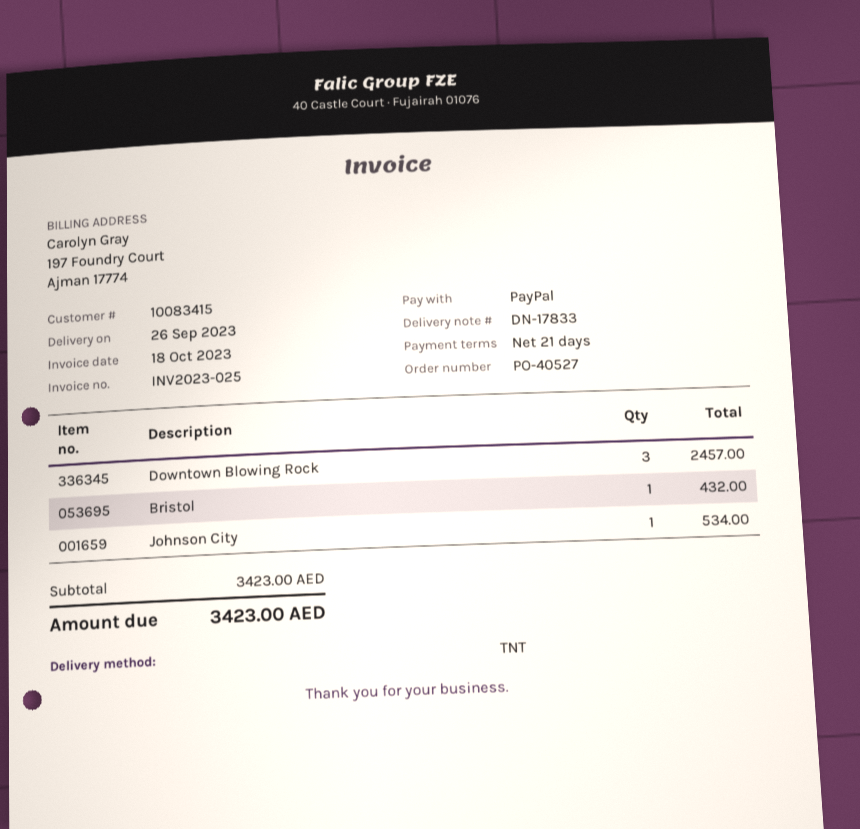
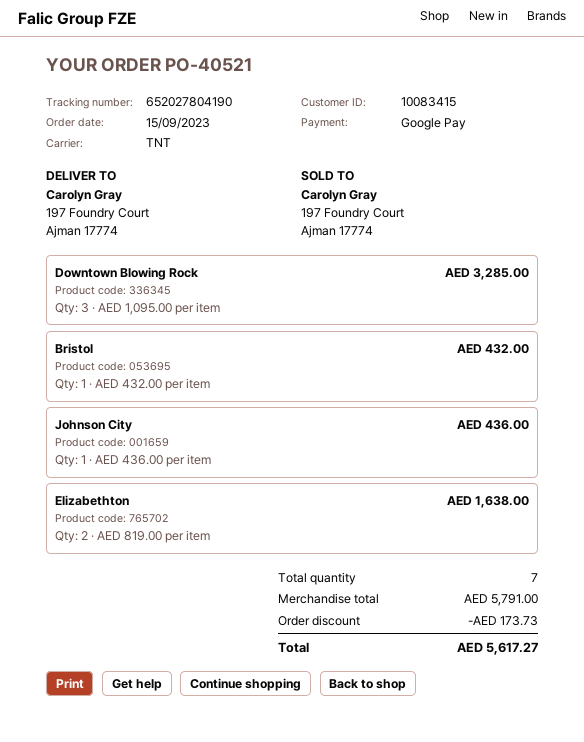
order number: PO-40527 -> PO-40521
payment method: PayPal -> Google Pay
Downtown Blowing Rock: 3 for 2457.00 -> 3 for 3285.00
Johnson City: 1 for 534.00 -> 1 for 436.00
Elizabethton: none -> 2 for 1638.00
subtotal: 3423.00 -> 5791.00
discount: none -> 173.73
total: 3423.00 -> 5617.27

